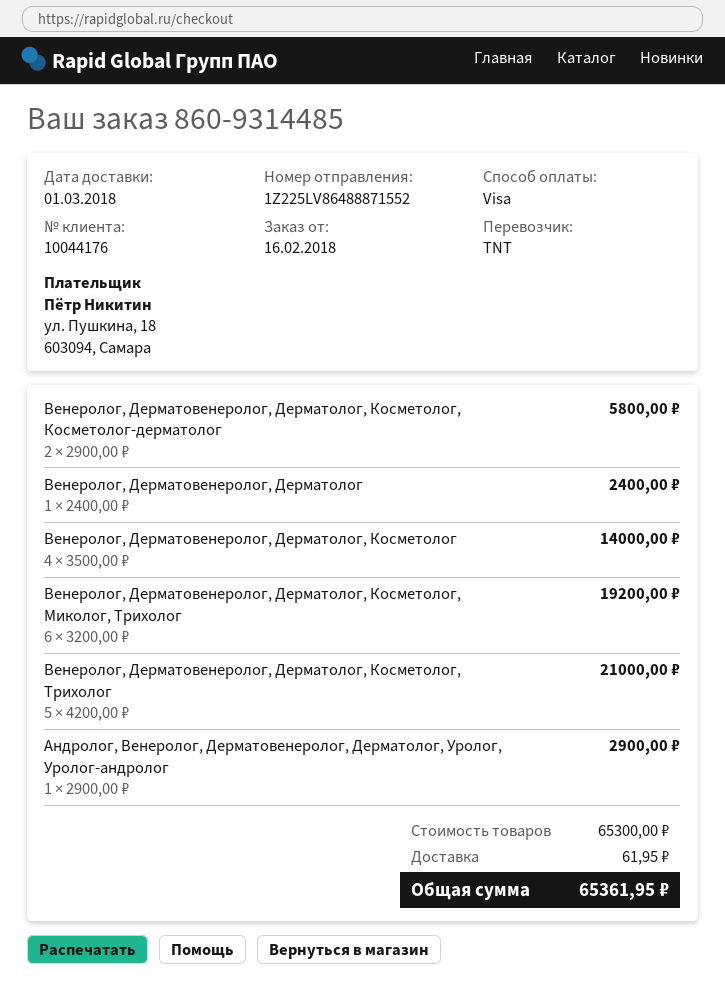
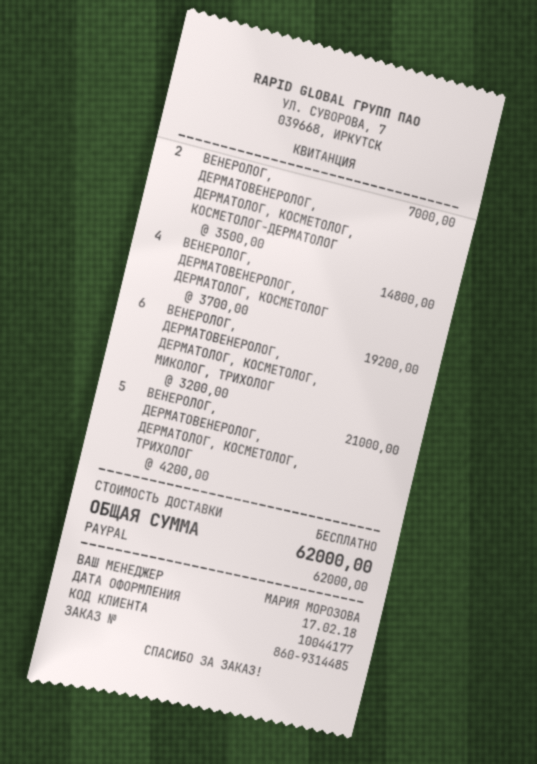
order date: 2018-02-16 -> 2018-02-17
customer number: 10044176 -> 10044177
payment method: Visa -> PayPal
Венеролог, Дерматовенеролог, Дерматолог, Косметолог, Косметолог-дерматолог: 2 x 2900.00 = 5800.00 -> 2 x 3500.00 = 7000.00
Венеролог, Дерматовенеролог, Дерматолог: 1 x 2400.00 = 2400.00 -> none
Венеролог, Дерматовенеролог, Дерматолог, Косметолог: 4 x 3500.00 = 14000.00 -> 4 x 3700.00 = 14800.00
Андролог, Венеролог, Дерматовенеролог, Дерматолог, Уролог, Уролог-андролог: 1 x 2900.00 = 2900.00 -> none
shipping: 61.95 -> 0.00
total: 65361.95 -> 62000.00

